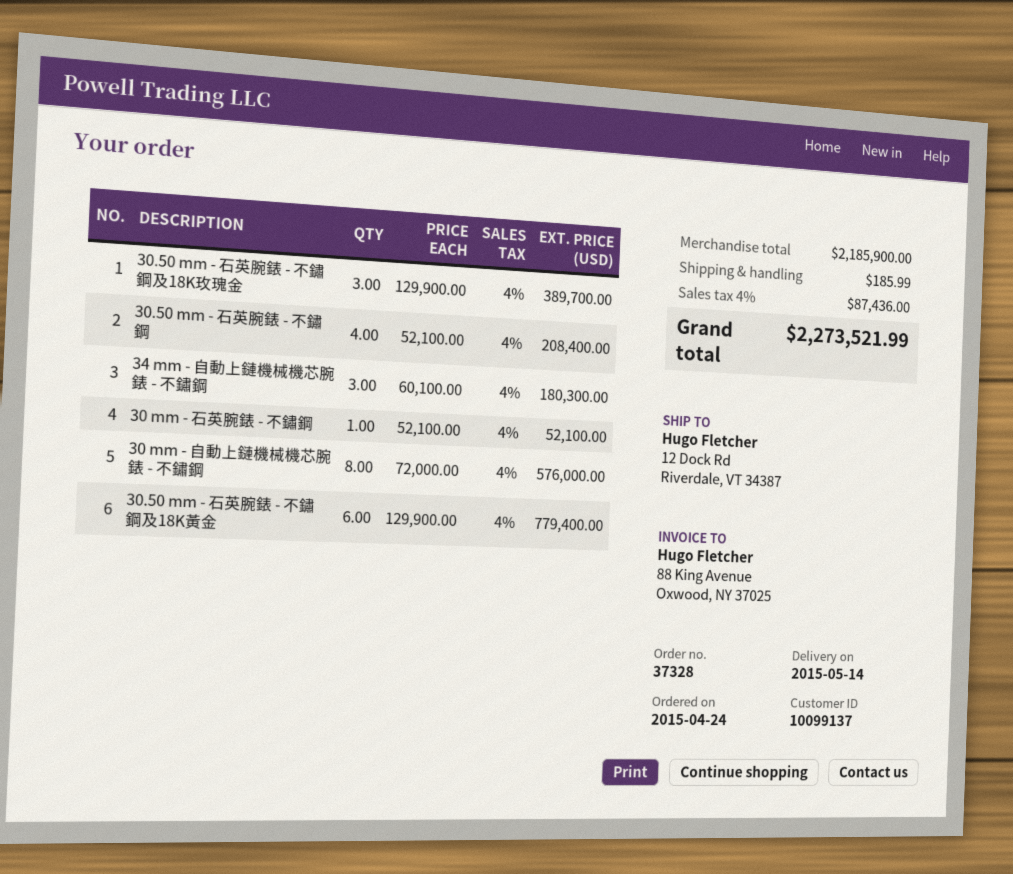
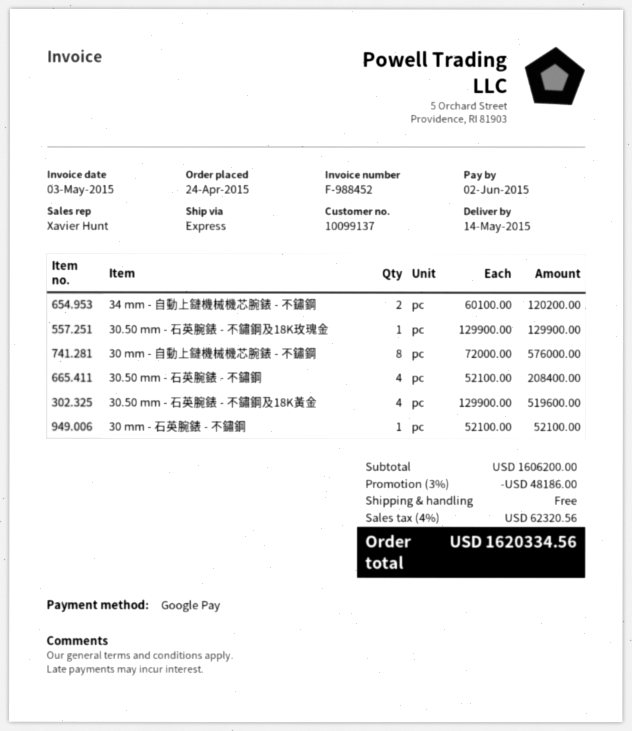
30.50 mm - 石英腕錶 - 不鏽鋼及18K玫瑰金: 3 x 129900.00 = 389700.00 -> 1 x 129900.00 = 129900.00
34 mm - 自動上鏈機械機芯腕錶 - 不鏽鋼: 3 x 60100.00 = 180300.00 -> 2 x 60100.00 = 120200.00
30.50 mm - 石英腕錶 - 不鏽鋼及18K黃金: 6 x 129900.00 = 779400.00 -> 4 x 129900.00 = 519600.00
subtotal: 2185900.00 -> 1606200.00
discount: none -> 3% = 48186.00
shipping: 185.99 -> 0.00
tax: 4% = 87436.00 -> 4% = 62320.56
total: 2273521.99 -> 1620334.56

